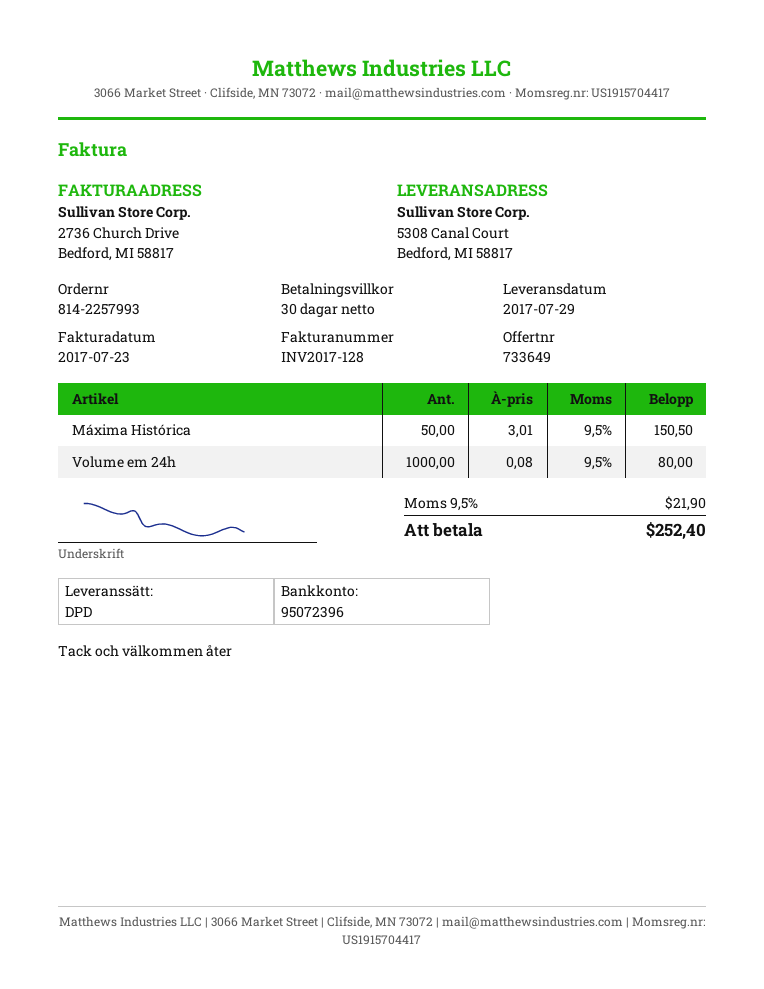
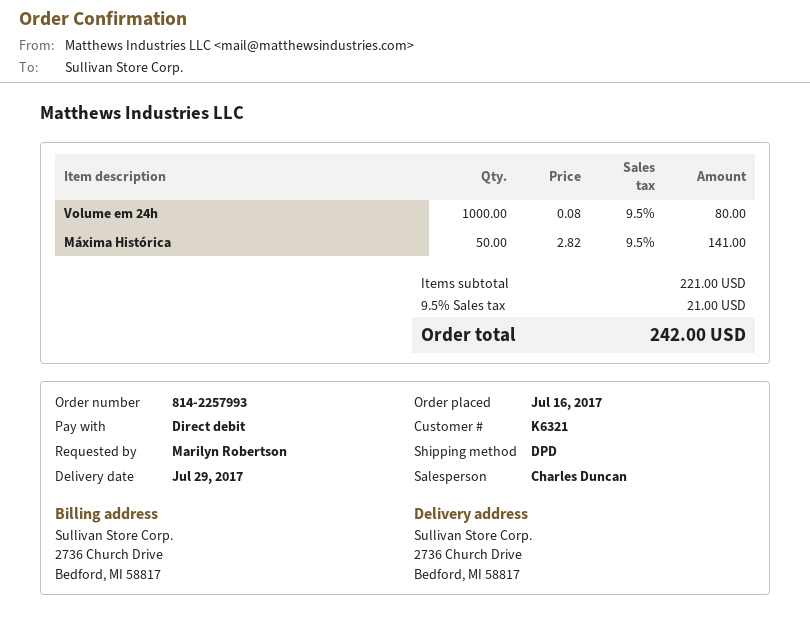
ship to: 5308 Canal Court, Bedford, MI 58817 -> 2736 Church Drive, Bedford, MI 58817
Máxima Histórica: 50 x 3.01 = 150.50 -> 50 x 2.82 = 141.00
tax: 9.5% = 21.90 -> 9.5% = 21.00
total: 252.40 -> 242.00

